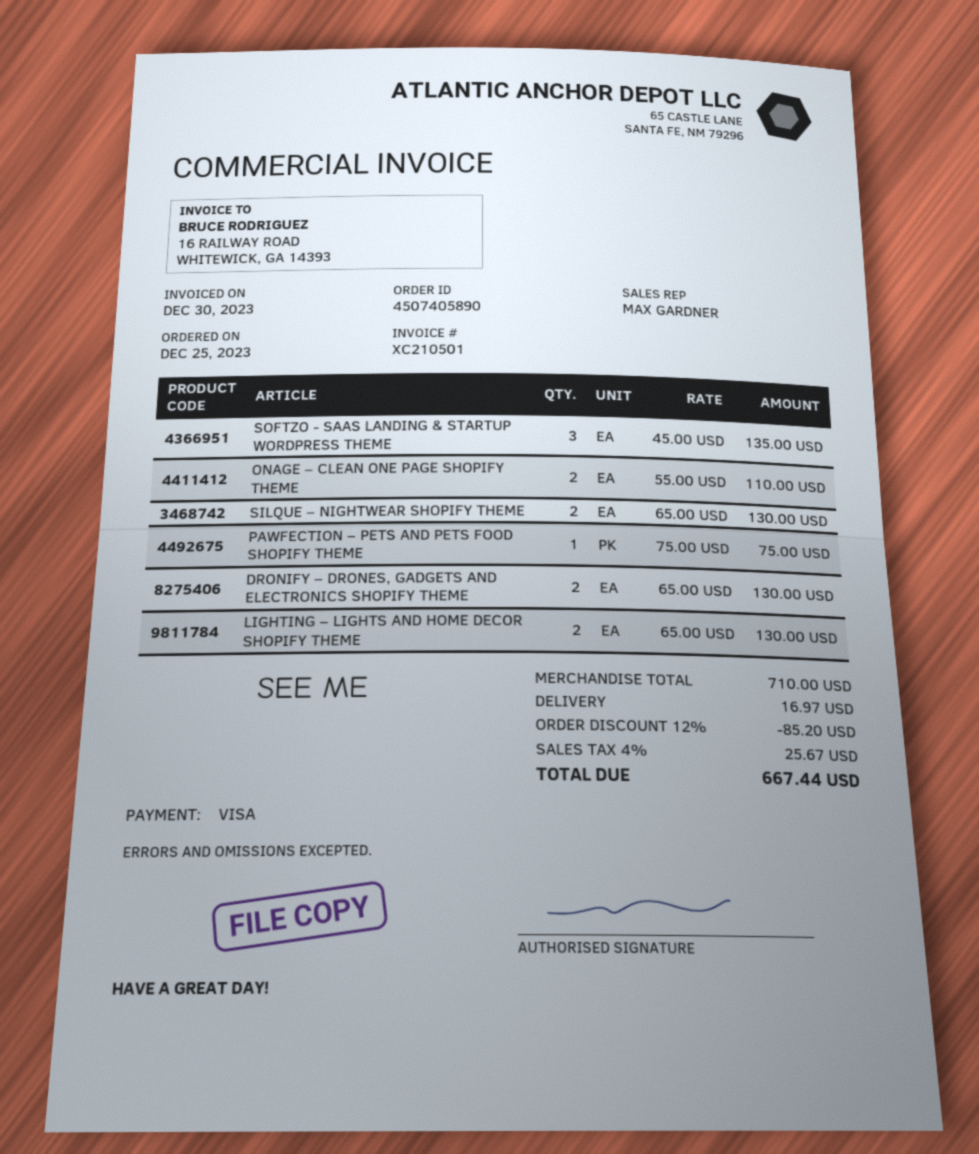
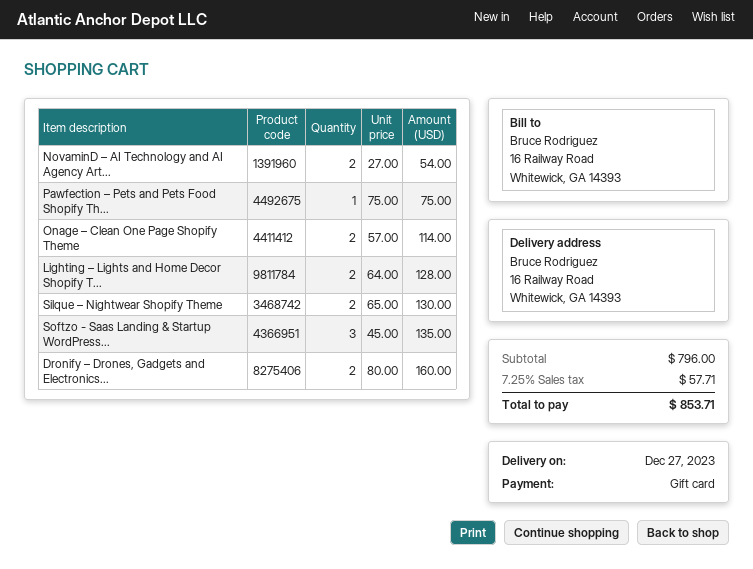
payment method: Visa -> gift card
ONAGE – CLEAN ONE PAGE SHOPIFY THEME: 2 x 55.00 = 110.00 -> 2 x 57.00 = 114.00
DRONIFY – DRONES, GADGETS AND ELECTRONICS SHOPIFY THEME: 2 x 65.00 = 130.00 -> 2 x 80.00 = 160.00
LIGHTING – LIGHTS AND HOME DECOR SHOPIFY THEME: 2 x 65.00 = 130.00 -> 2 x 64.00 = 128.00
NovaminD – AI Technology and AI Agency Art...: none -> 2 x 27.00 = 54.00
subtotal: 710.00 -> 796.00
discount: 12% = 85.20 -> none
shipping: 16.97 -> none
tax: 4% = 25.67 -> 7.25% = 57.71
total: 667.44 -> 853.71

